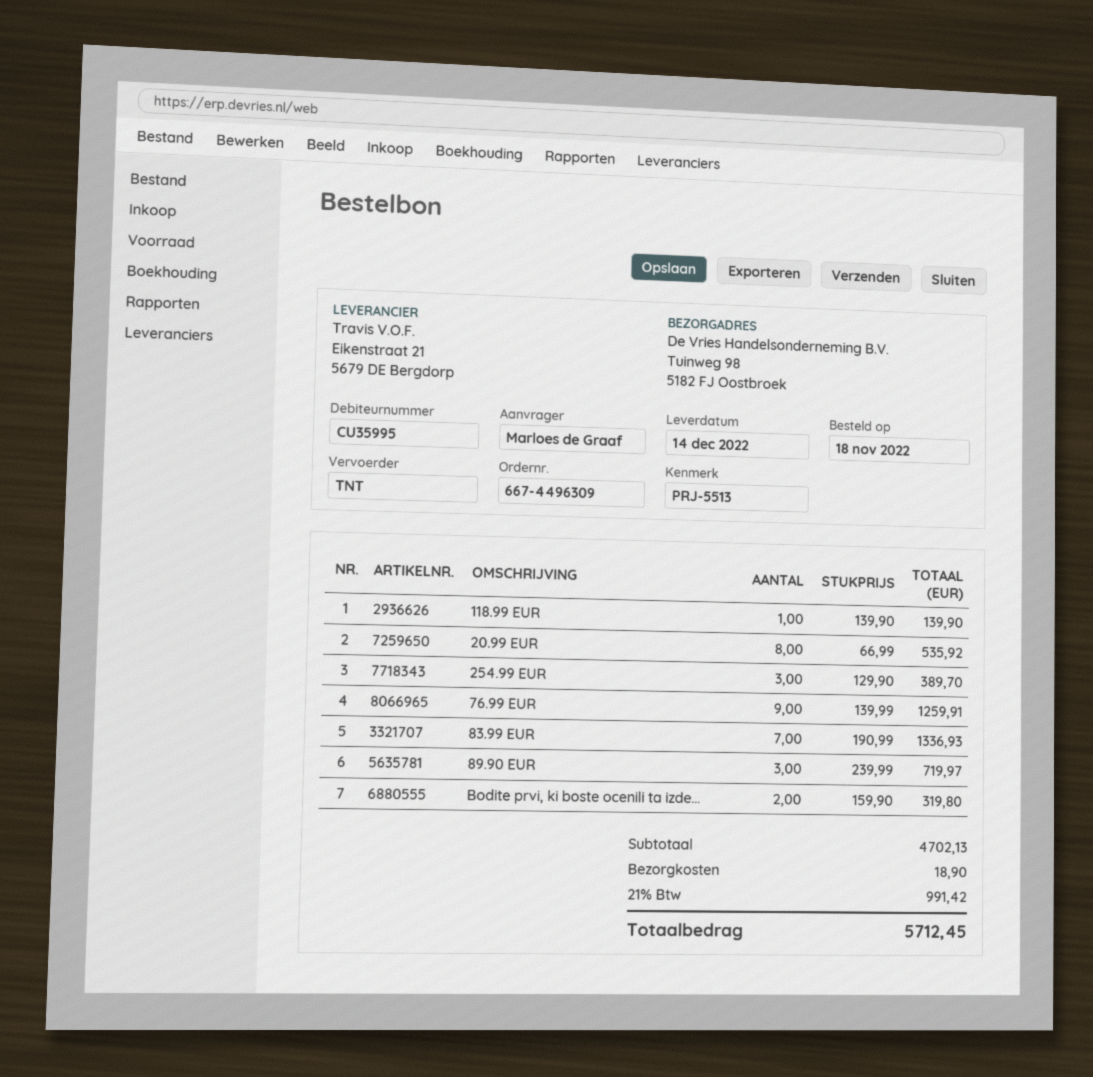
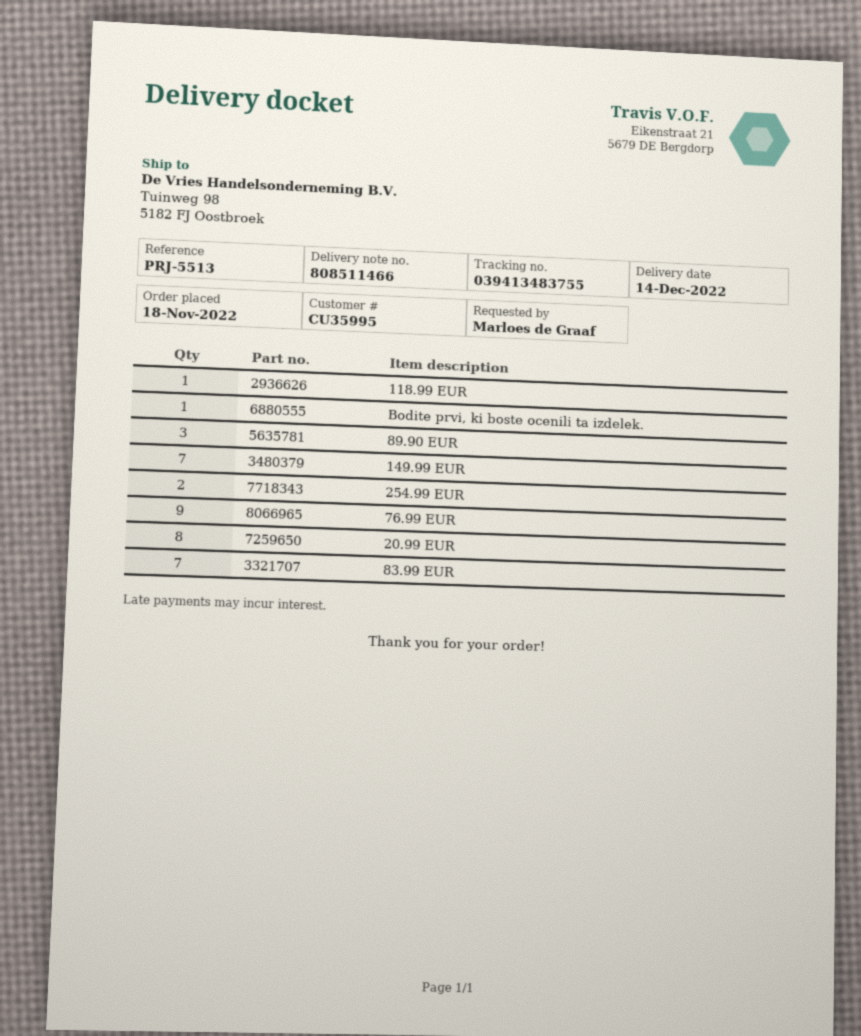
254.99 EUR: 3 -> 2
Bodite prvi, ki boste ocenili ta izde...: 2 -> 1
149.99 EUR: none -> 7

